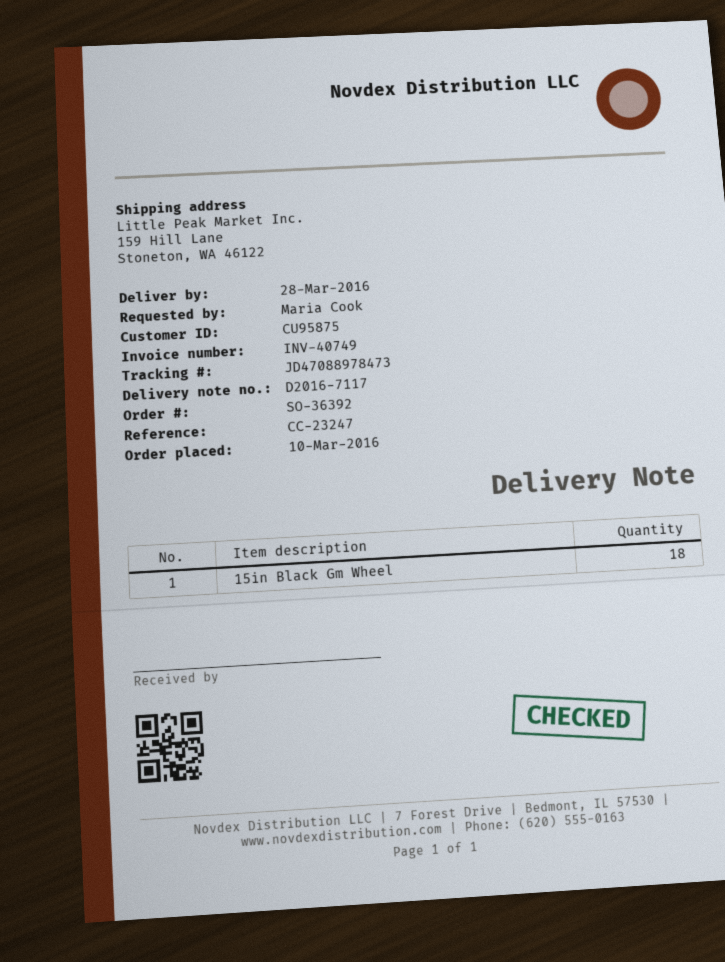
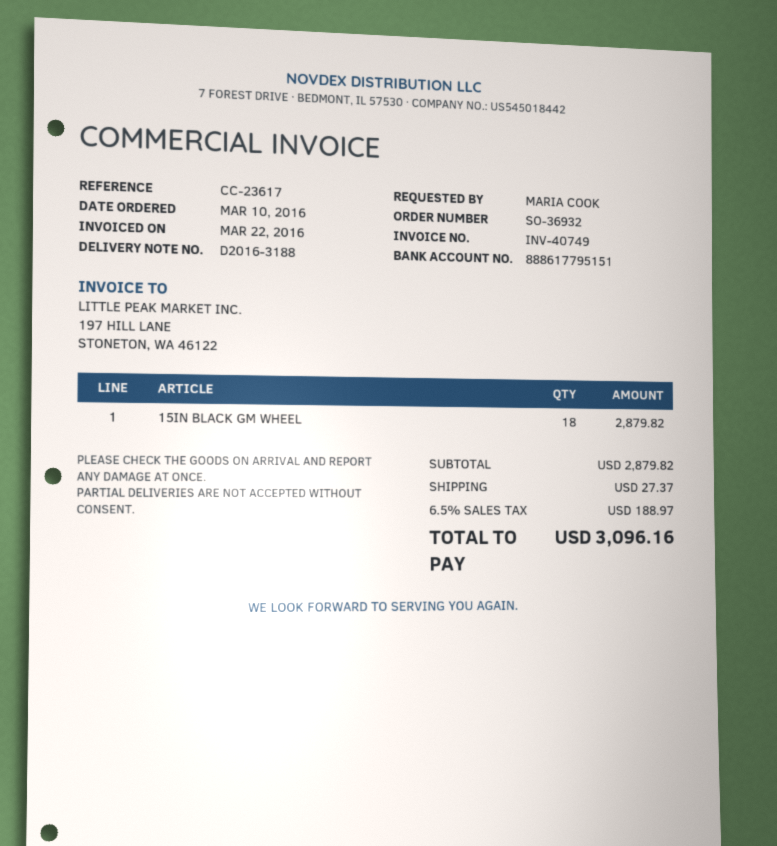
order number: SO-36392 -> SO-36932
delivery note number: D2016-7117 -> D2016-3188
reference: CC-23247 -> CC-23617

